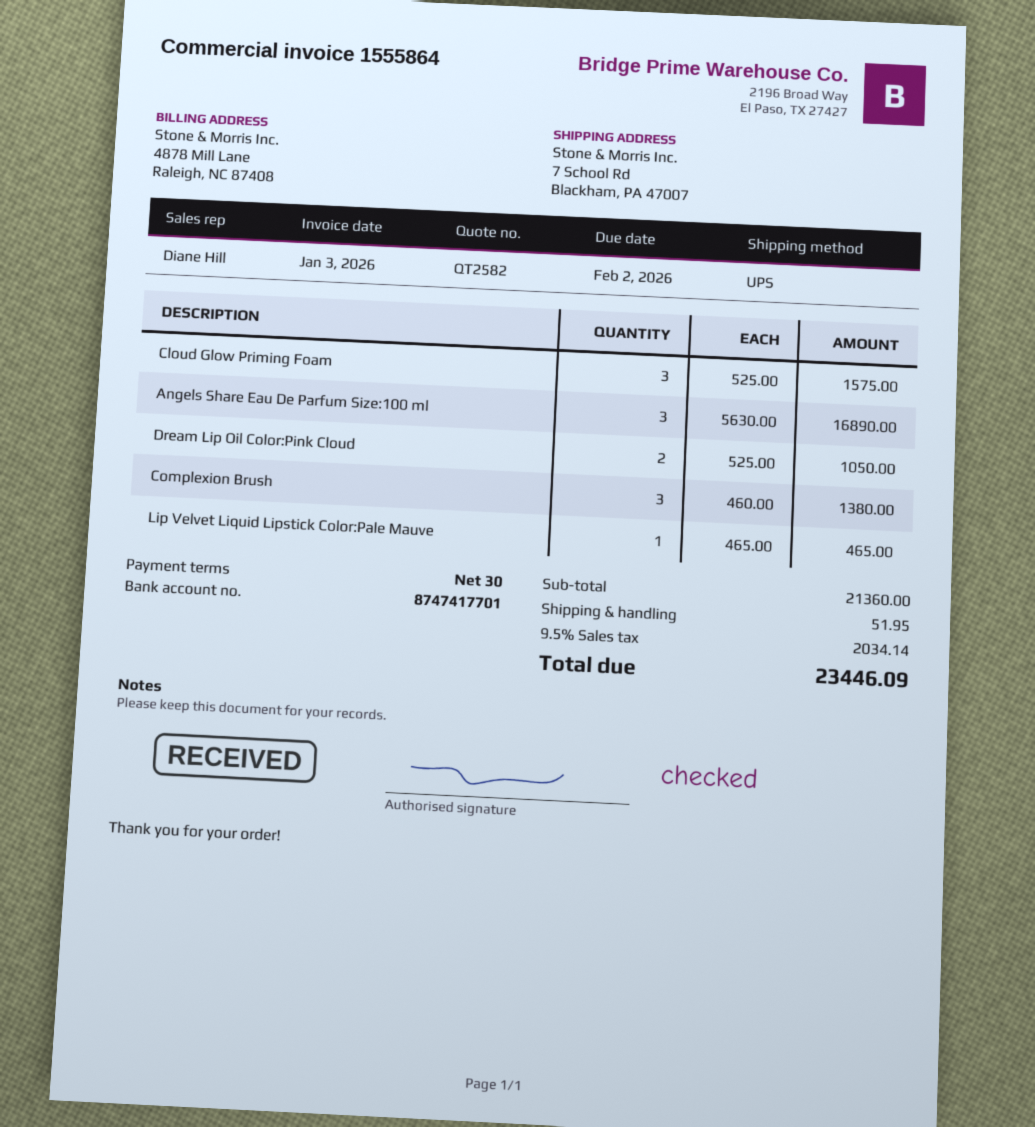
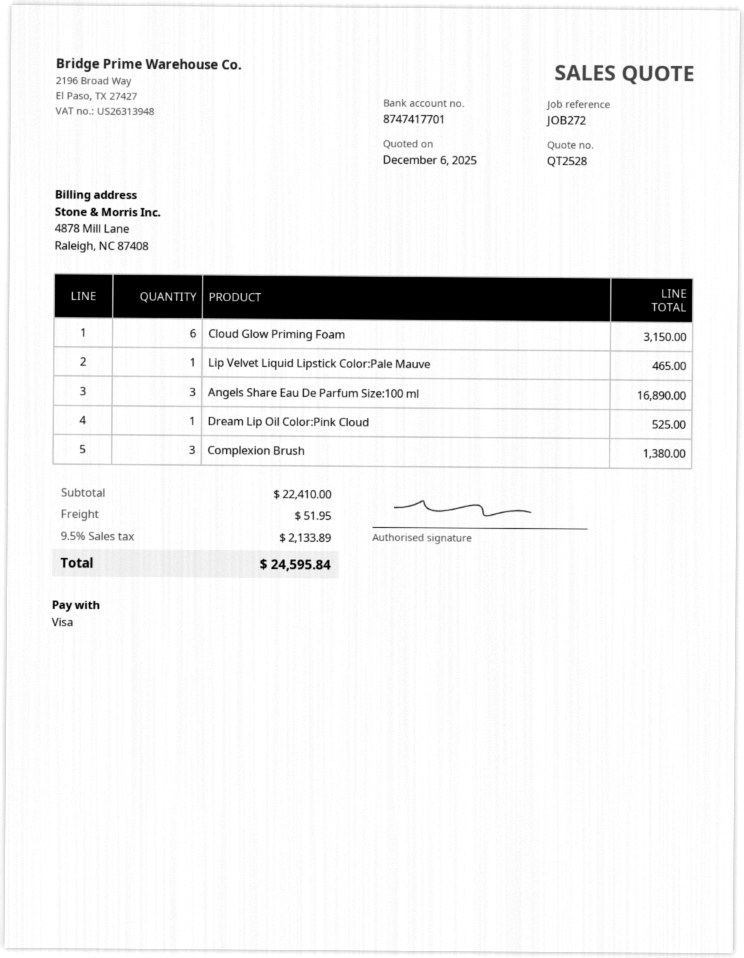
quote number: QT2582 -> QT2528
Cloud Glow Priming Foam: 3 for 1575.00 -> 6 for 3150.00
Dream Lip Oil Color:Pink Cloud: 2 for 1050.00 -> 1 for 525.00
subtotal: 21360.00 -> 22410.00
tax: 9.5% = 2034.14 -> 9.5% = 2133.89
total: 23446.09 -> 24595.84

